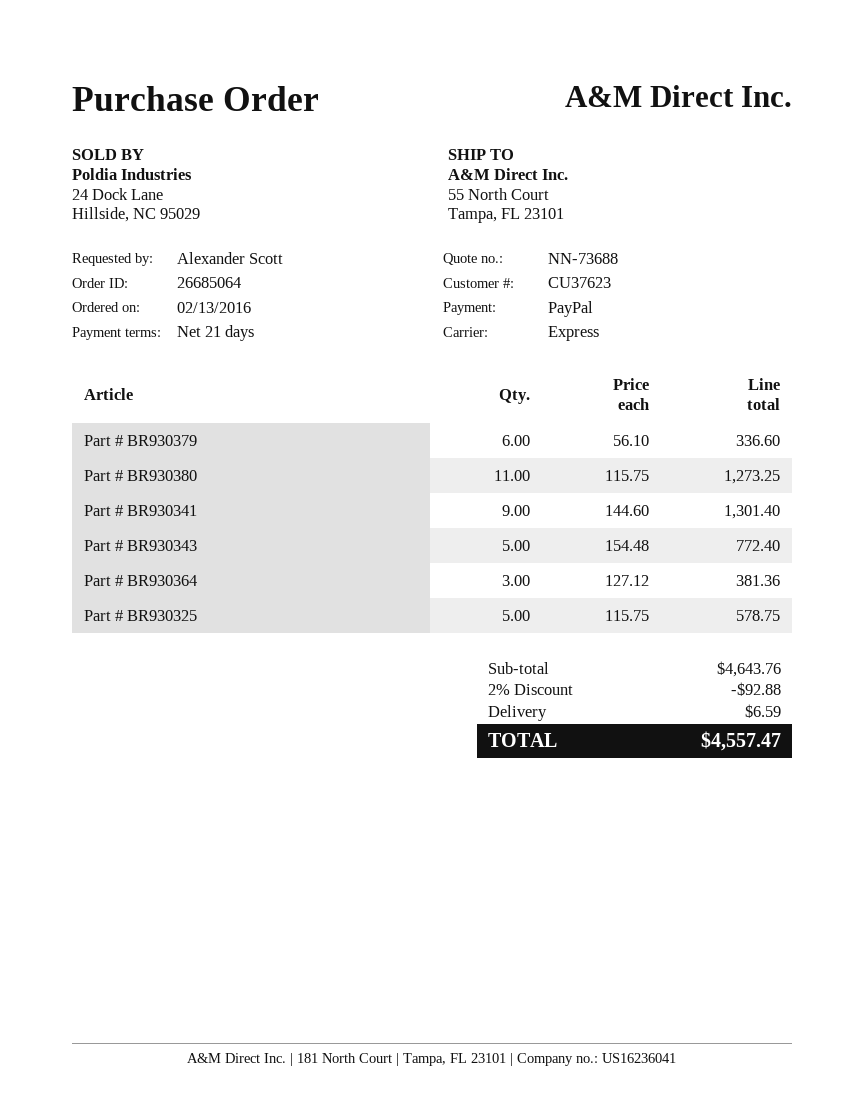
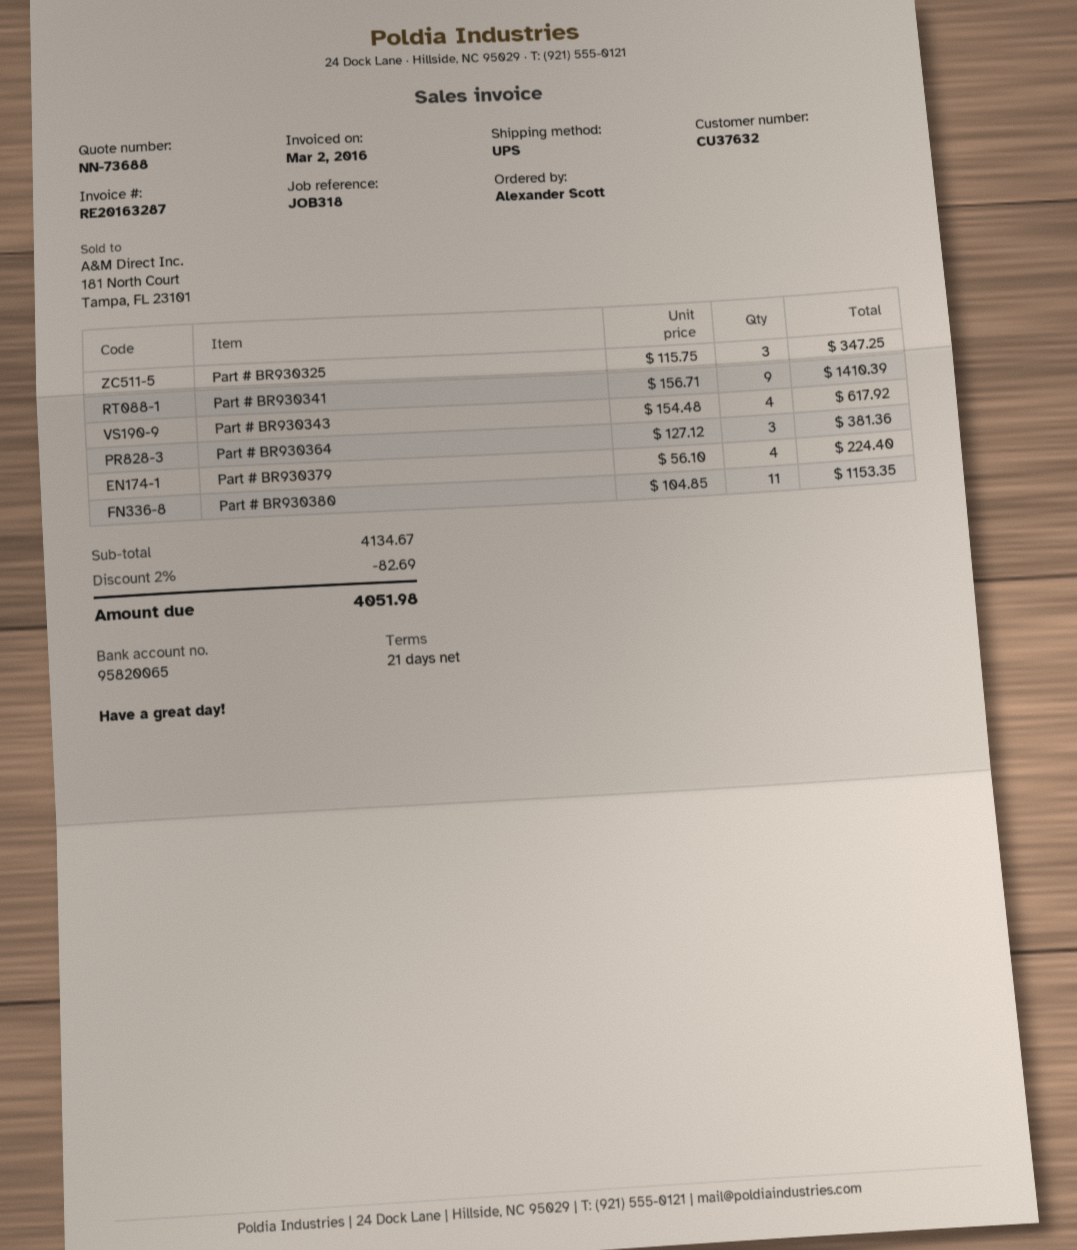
customer number: CU37623 -> CU37632
shipping method: express -> UPS
Part # BR930379: 6 x 56.10 = 336.60 -> 4 x 56.10 = 224.40
Part # BR930380: 11 x 115.75 = 1273.25 -> 11 x 104.85 = 1153.35
Part # BR930341: 9 x 144.60 = 1301.40 -> 9 x 156.71 = 1410.39
Part # BR930343: 5 x 154.48 = 772.40 -> 4 x 154.48 = 617.92
Part # BR930325: 5 x 115.75 = 578.75 -> 3 x 115.75 = 347.25
subtotal: 4643.76 -> 4134.67
discount: 2% = 92.88 -> 2% = 82.69
shipping: 6.59 -> none
total: 4557.47 -> 4051.98

